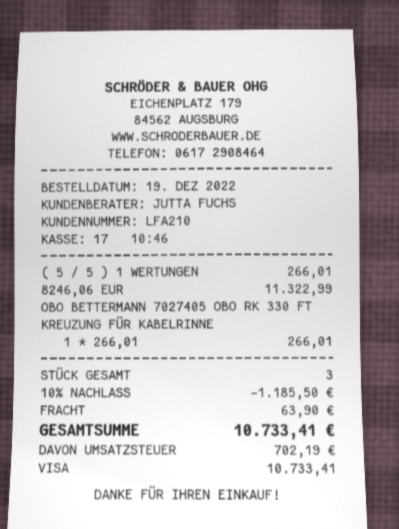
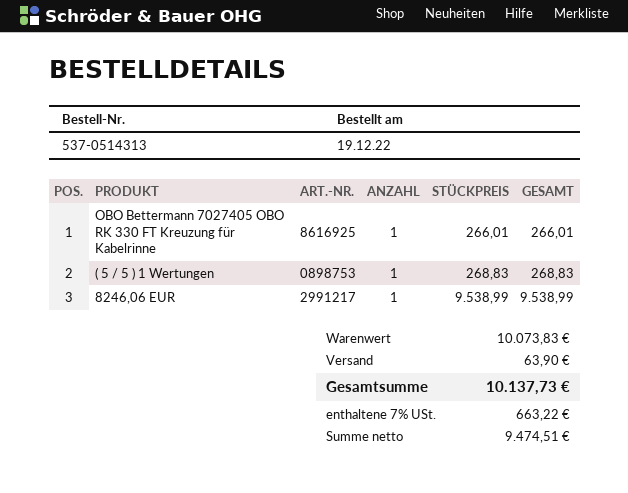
( 5 / 5 ) 1 WERTUNGEN: 1 x 266.01 = 266.01 -> 1 x 268.83 = 268.83
8246,06 EUR: 1 x 11322.99 = 11322.99 -> 1 x 9538.99 = 9538.99
discount: 10% = 1185.50 -> none
tax: 702.19 -> 663.22
total: 10733.41 -> 10137.73

